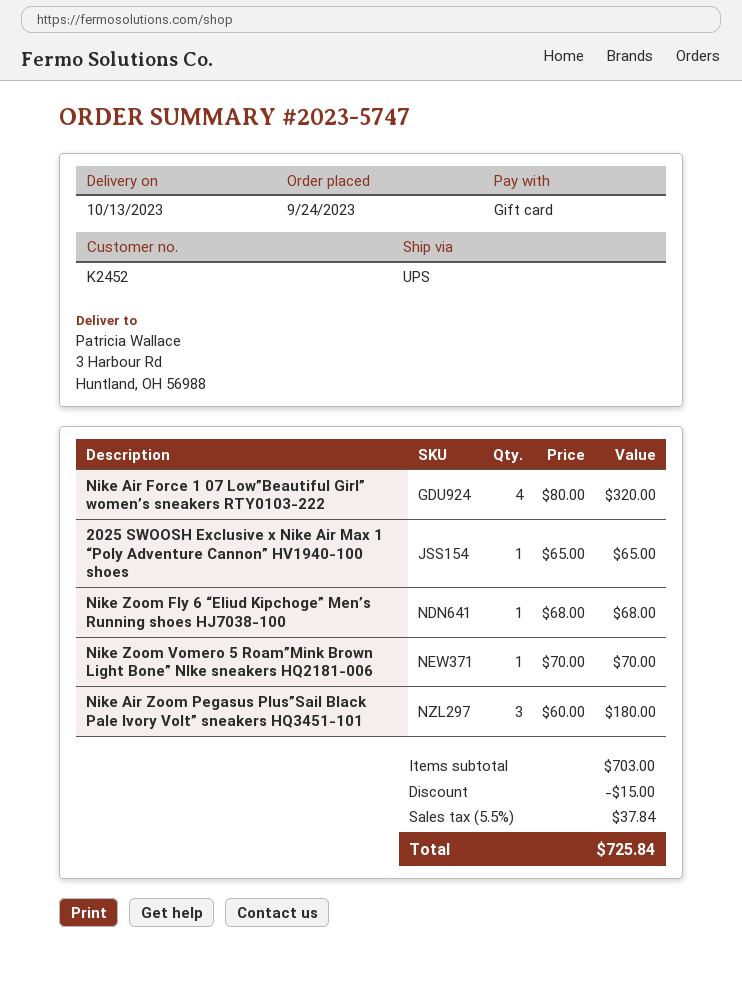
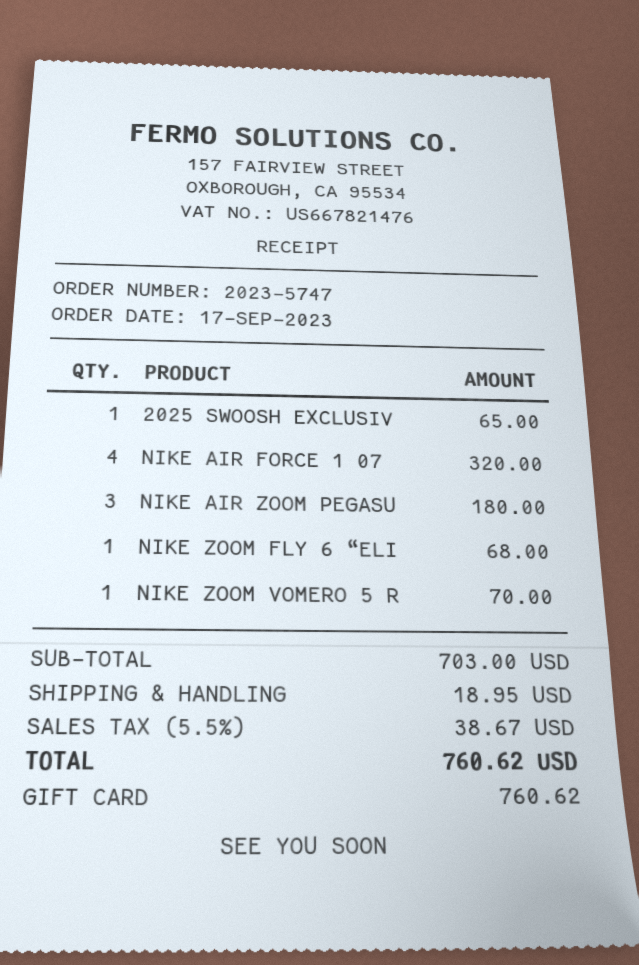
order date: 2023-09-24 -> 2023-09-17
discount: 15.00 -> none
shipping: none -> 18.95
tax: 5.5% = 37.84 -> 5.5% = 38.67
total: 725.84 -> 760.62

